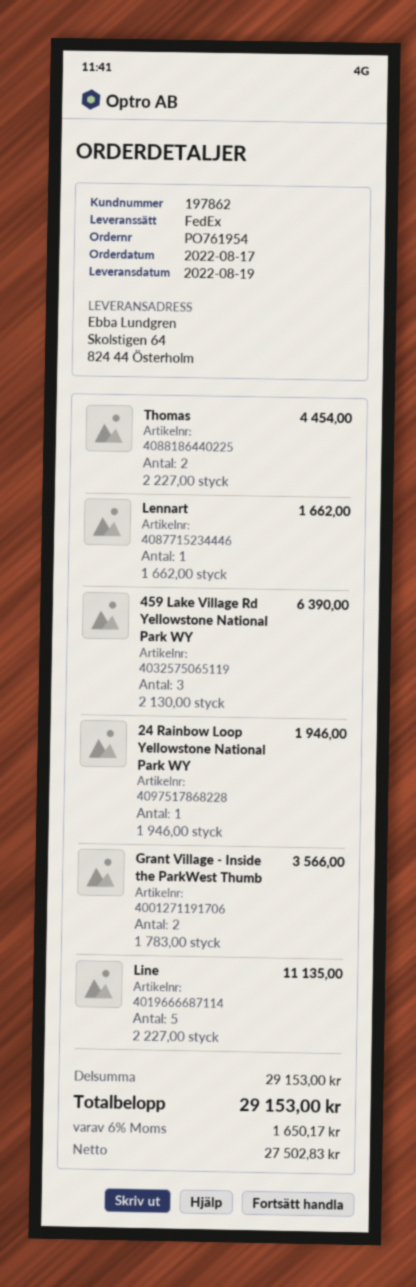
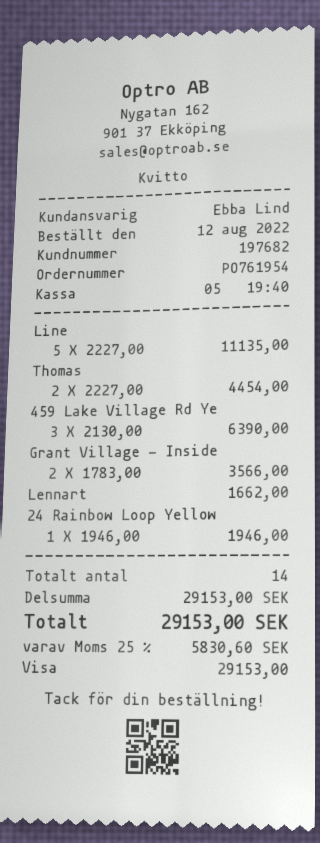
order date: 2022-08-17 -> 2022-08-12
customer number: 197862 -> 197682
tax: 6% = 1650.17 -> 25% = 5830.60

